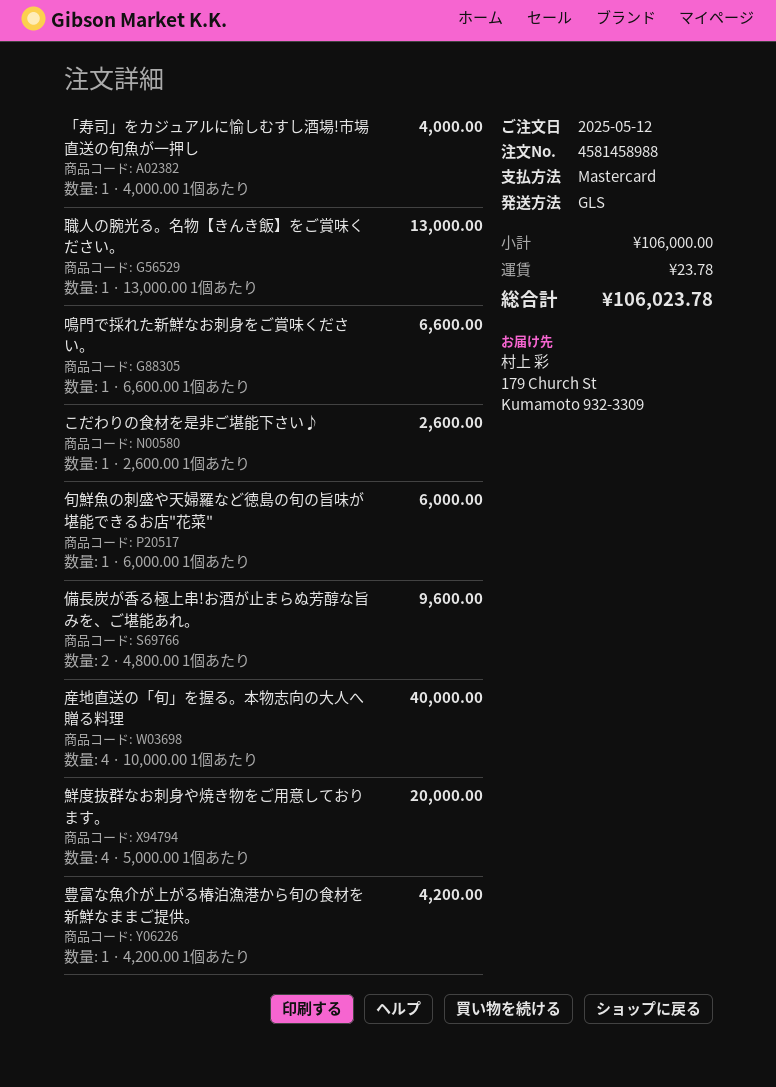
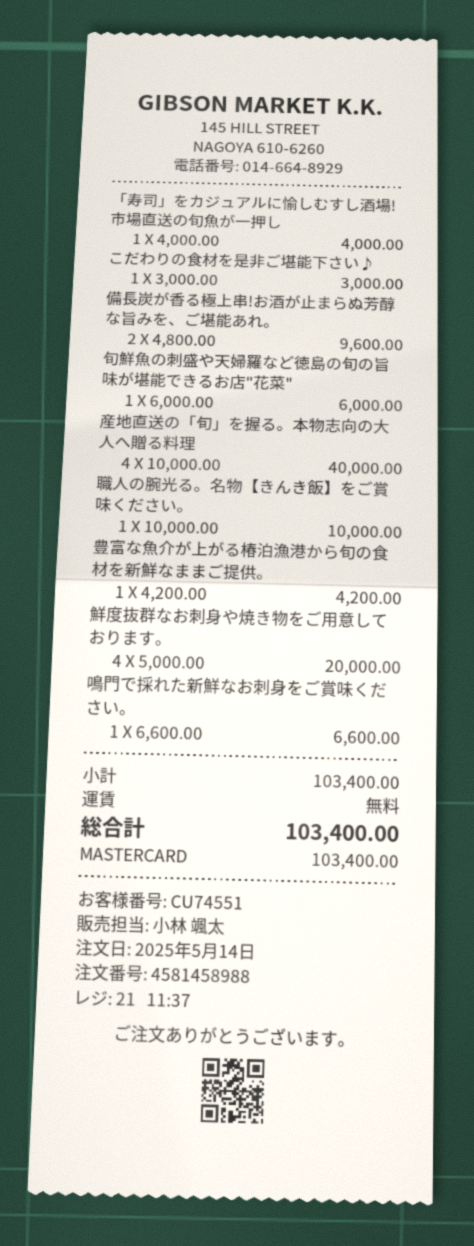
order date: 2025-05-12 -> 2025-05-14
職人の腕光る。名物【きんき飯】をご賞味ください。: 1 x 13000.00 = 13000.00 -> 1 x 10000.00 = 10000.00
こだわりの食材を是非ご堪能下さい♪: 1 x 2600.00 = 2600.00 -> 1 x 3000.00 = 3000.00
subtotal: 106000.00 -> 103400.00
shipping: 23.78 -> 0.00
total: 106023.78 -> 103400.00

